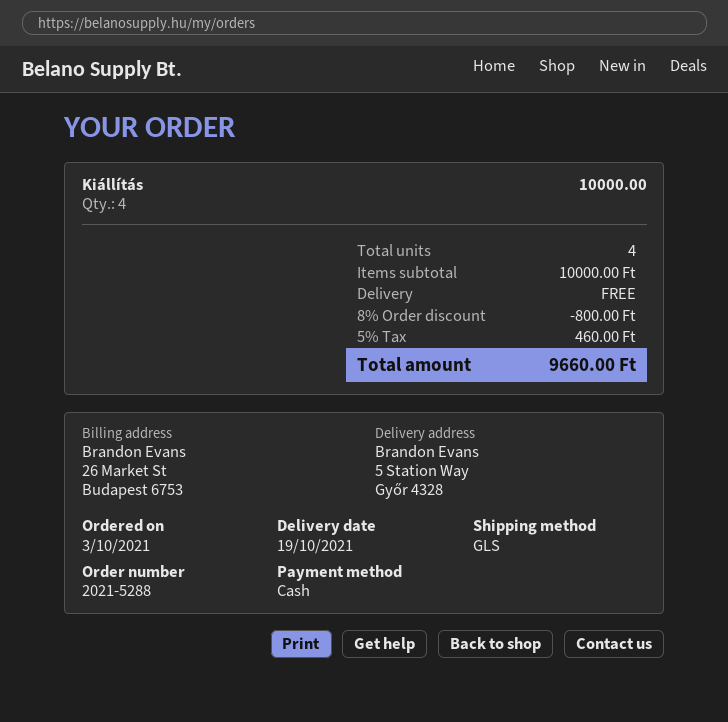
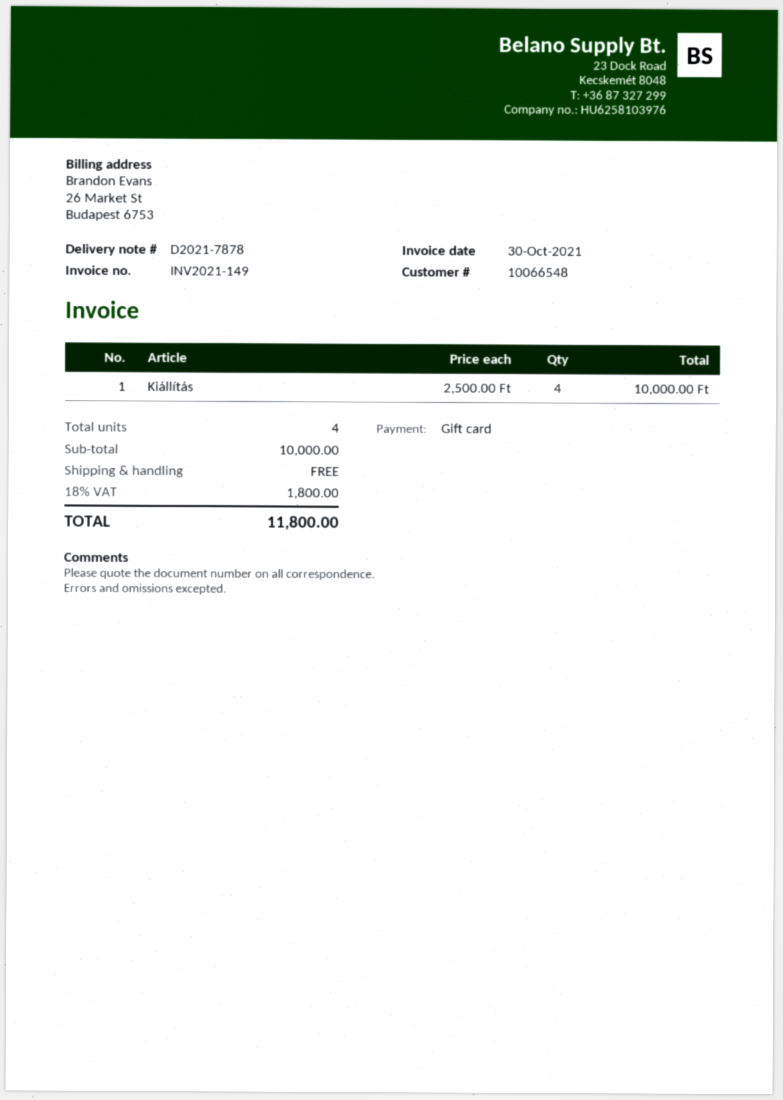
payment method: cash -> gift card
discount: 8% = 800.00 -> none
tax: 5% = 460.00 -> 18% = 1800.00
total: 9660.00 -> 11800.00

